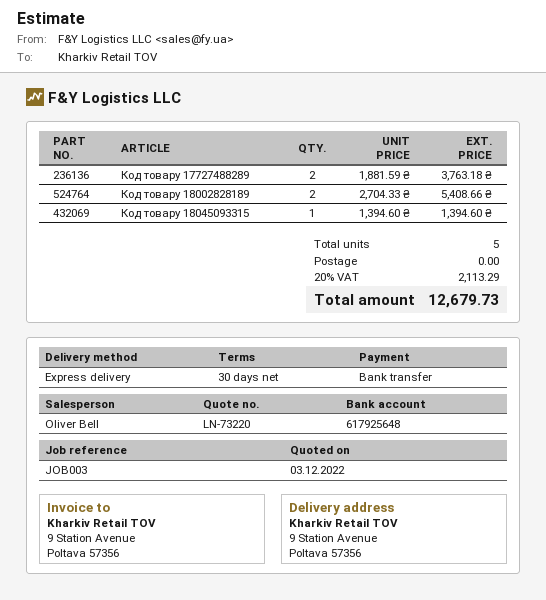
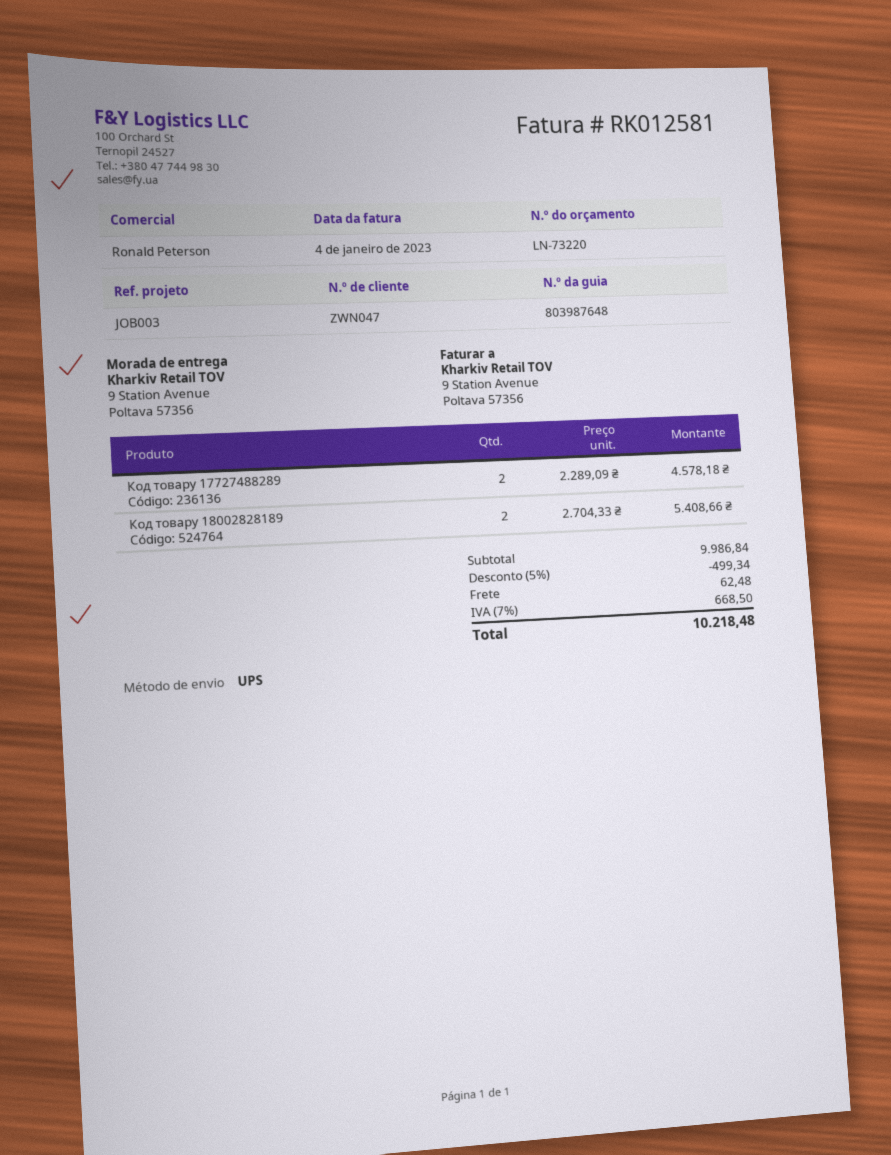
sales rep: Oliver Bell -> Ronald Peterson
shipping method: express -> UPS
Код товару 17727488289: 2 x 1881.59 = 3763.18 -> 2 x 2289.09 = 4578.18
Код товару 18045093315: 1 x 1394.60 = 1394.60 -> none
discount: none -> 5% = 499.34
shipping: 0.00 -> 62.48
tax: 20% = 2113.29 -> 7% = 668.50
total: 12679.73 -> 10218.48

